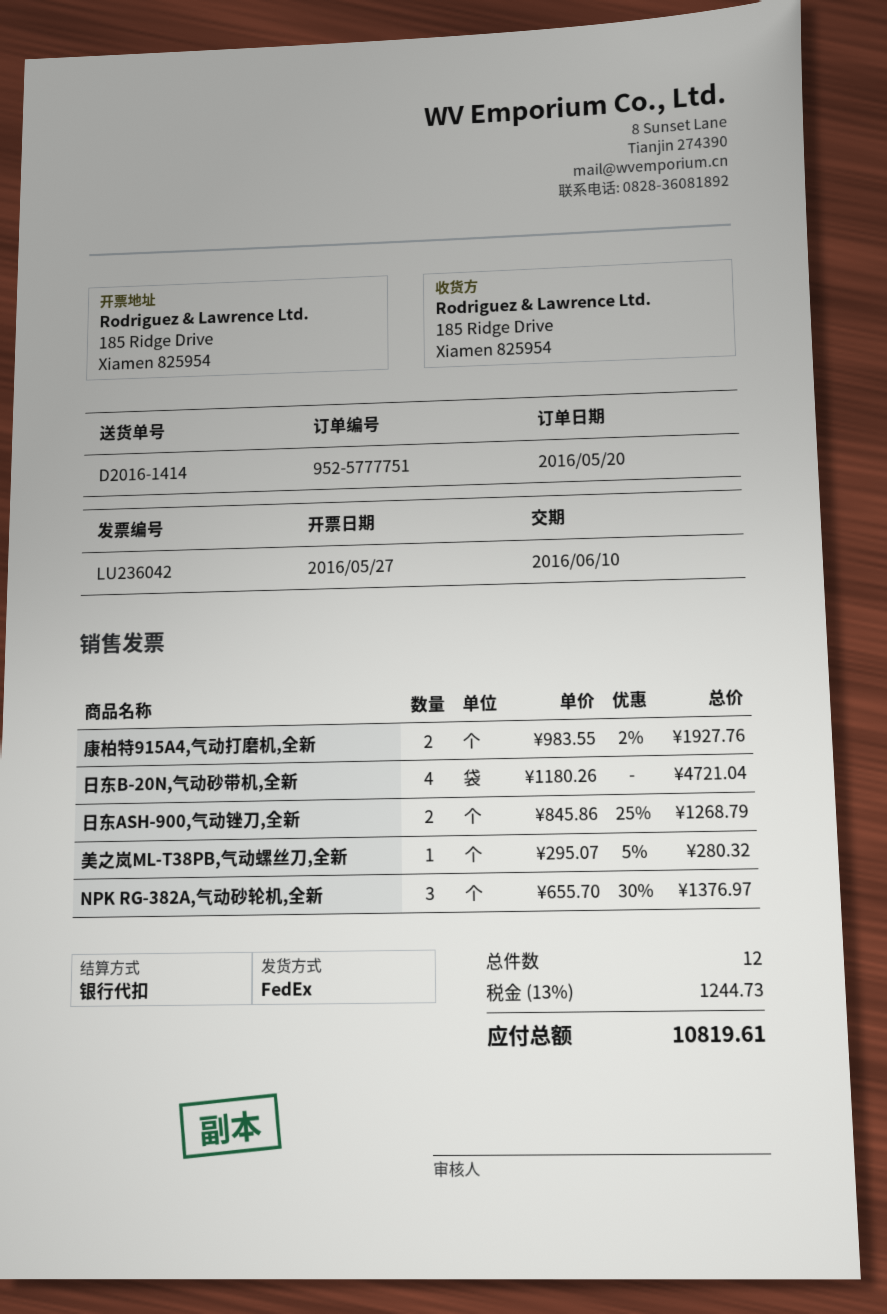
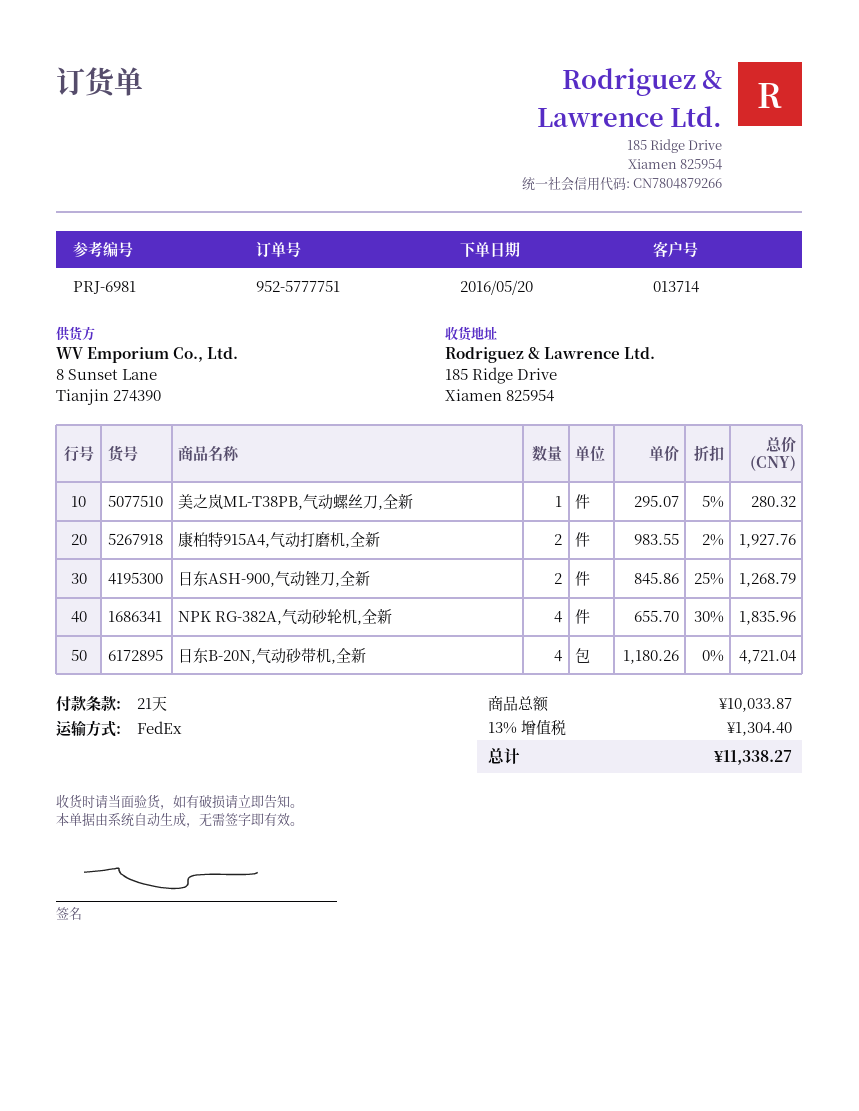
NPK RG-382A,气动砂轮机,全新: 3 x 655.70 - 30% = 1376.97 -> 4 x 655.70 - 30% = 1835.96
tax: 13% = 1244.73 -> 13% = 1304.40
total: 10819.61 -> 11338.27

